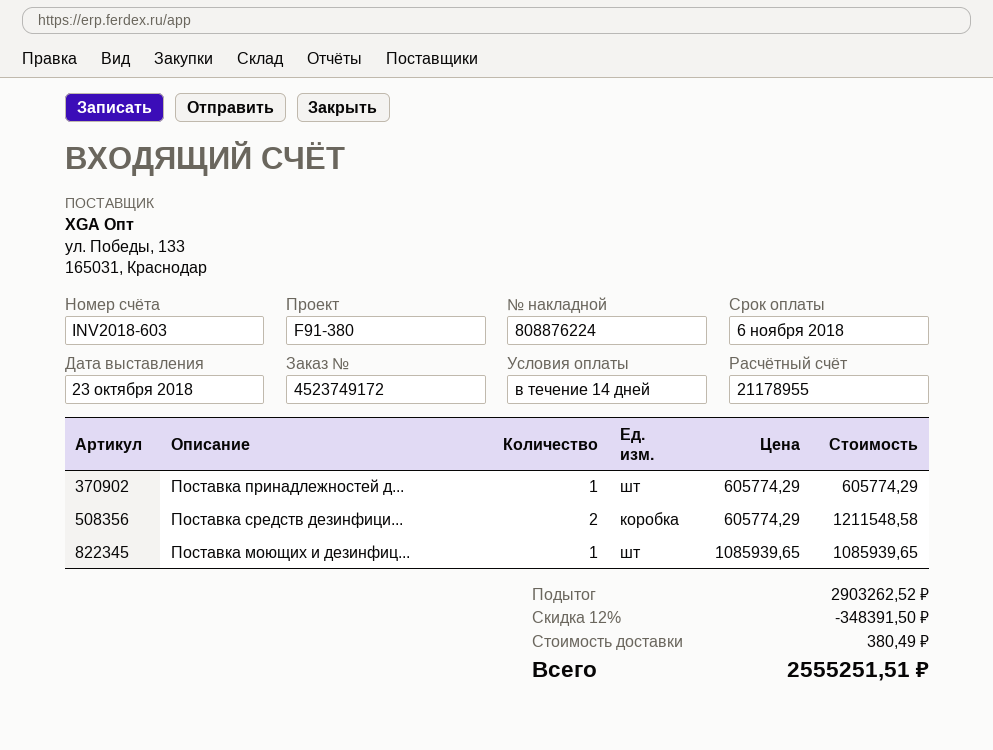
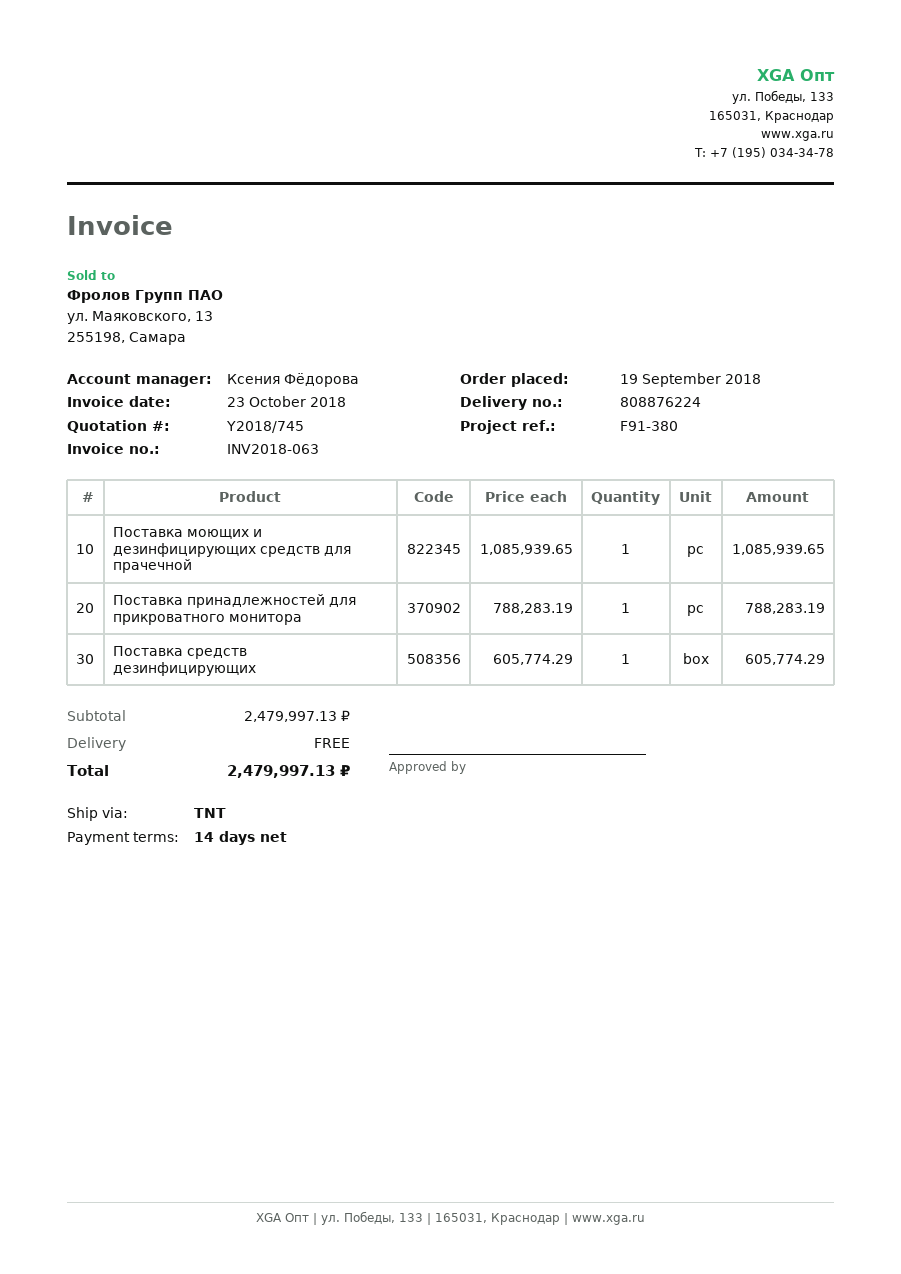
invoice number: INV2018-603 -> INV2018-063
Поставка принадлежностей д...: 1 x 605774.29 = 605774.29 -> 1 x 788283.19 = 788283.19
Поставка средств дезинфици...: 2 x 605774.29 = 1211548.58 -> 1 x 605774.29 = 605774.29
subtotal: 2903262.52 -> 2479997.13
discount: 12% = 348391.50 -> none
shipping: 380.49 -> 0.00
total: 2555251.51 -> 2479997.13

